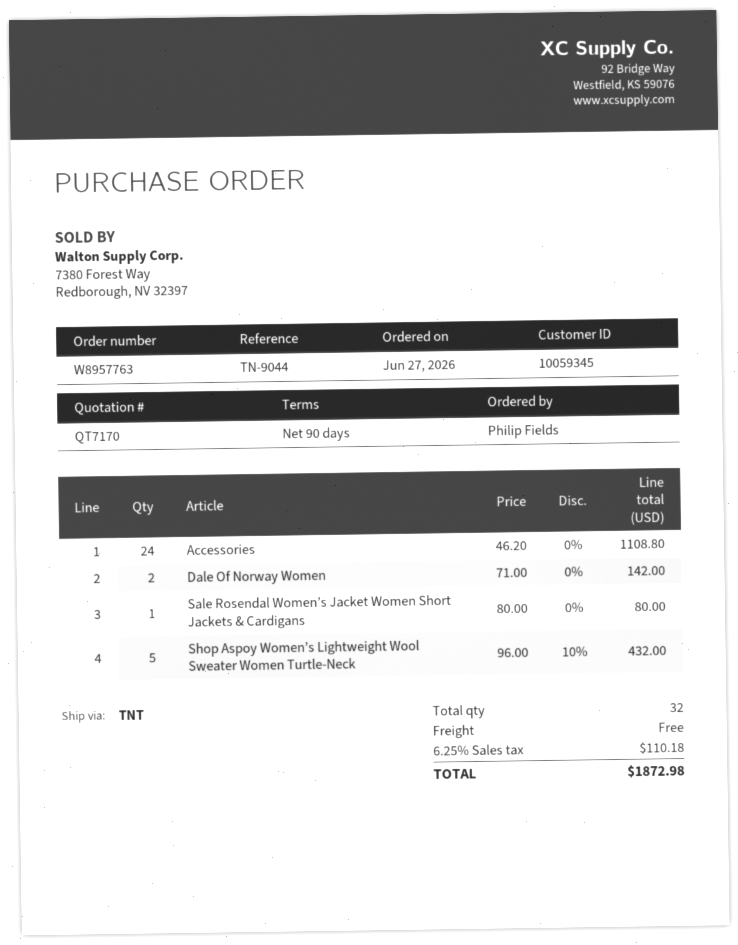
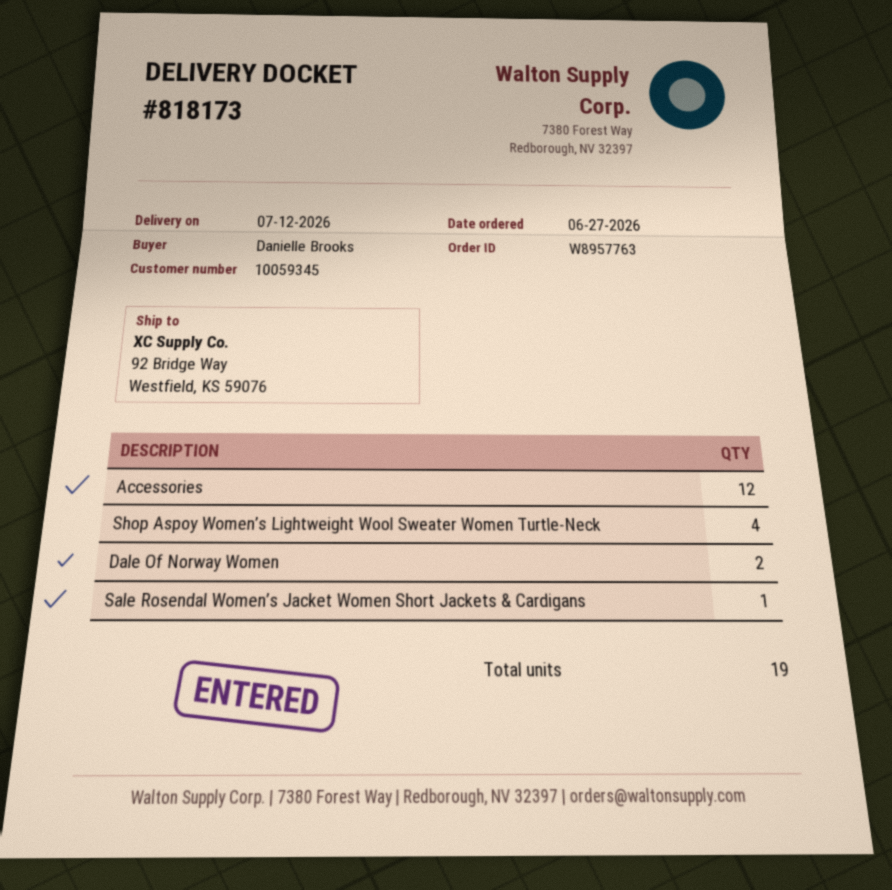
ordered by: Philip Fields -> Danielle Brooks
Accessories: 24 -> 12
Shop Aspoy Women’s Lightweight Wool Sweater Women Turtle-Neck: 5 -> 4
total quantity: 32 -> 19

